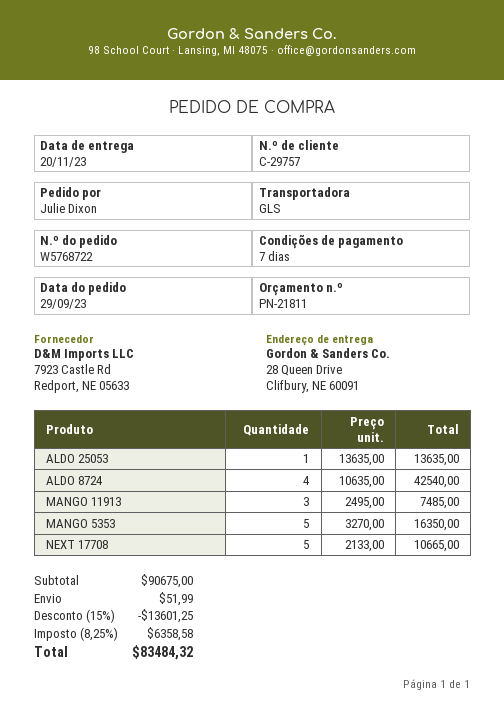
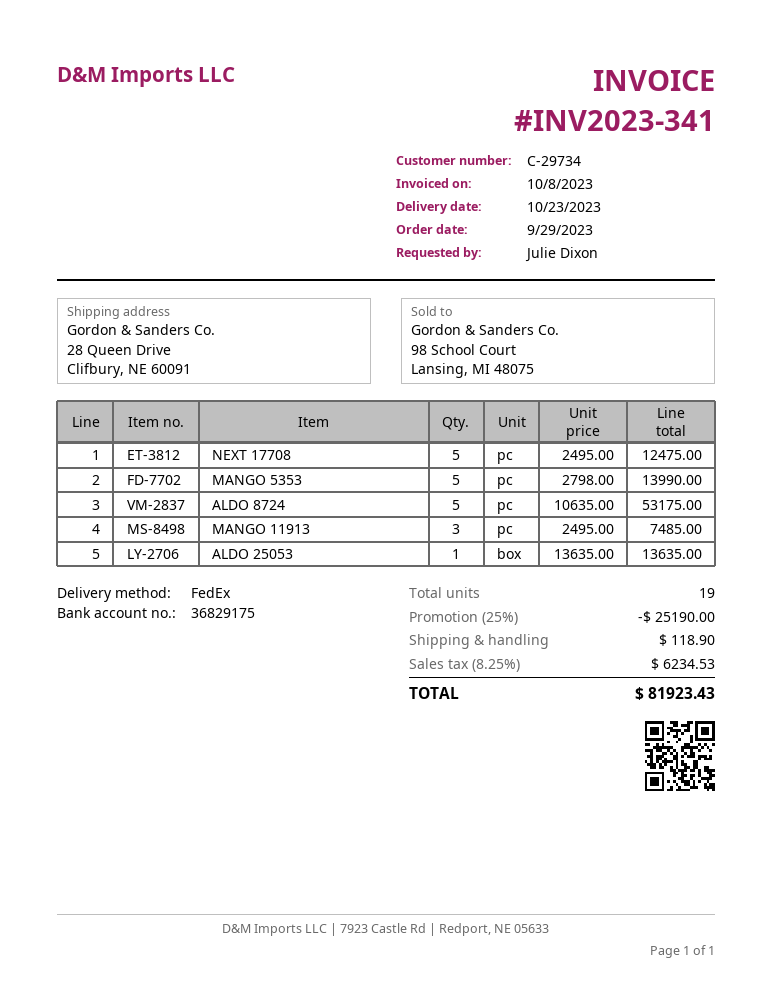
delivery date: 2023-11-20 -> 2023-10-23
customer number: C-29757 -> C-29734
shipping method: GLS -> FedEx
ALDO 8724: 4 x 10635.00 = 42540.00 -> 5 x 10635.00 = 53175.00
MANGO 5353: 5 x 3270.00 = 16350.00 -> 5 x 2798.00 = 13990.00
NEXT 17708: 5 x 2133.00 = 10665.00 -> 5 x 2495.00 = 12475.00
discount: 15% = 13601.25 -> 25% = 25190.00
shipping: 51.99 -> 118.90
tax: 8.25% = 6358.58 -> 8.25% = 6234.53
total: 83484.32 -> 81923.43

